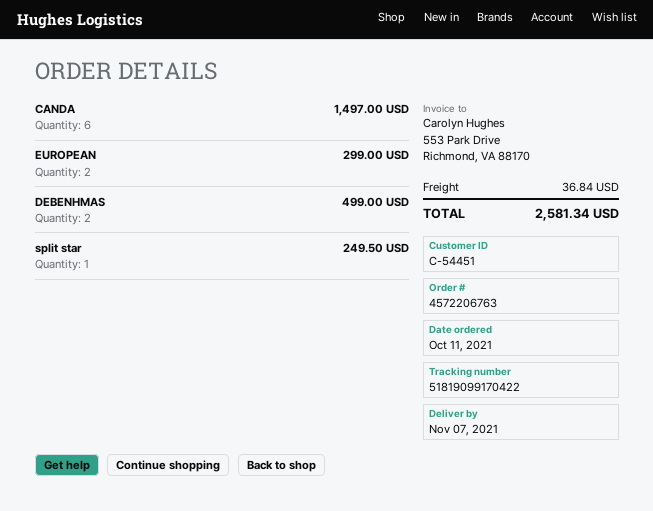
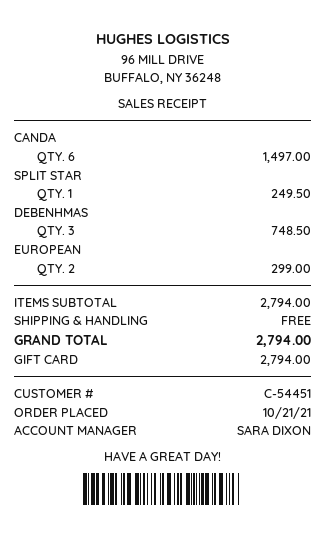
order date: 2021-10-11 -> 2021-10-21
DEBENHMAS: 2 for 499.00 -> 3 for 748.50
shipping: 36.84 -> 0.00
total: 2581.34 -> 2794.00

